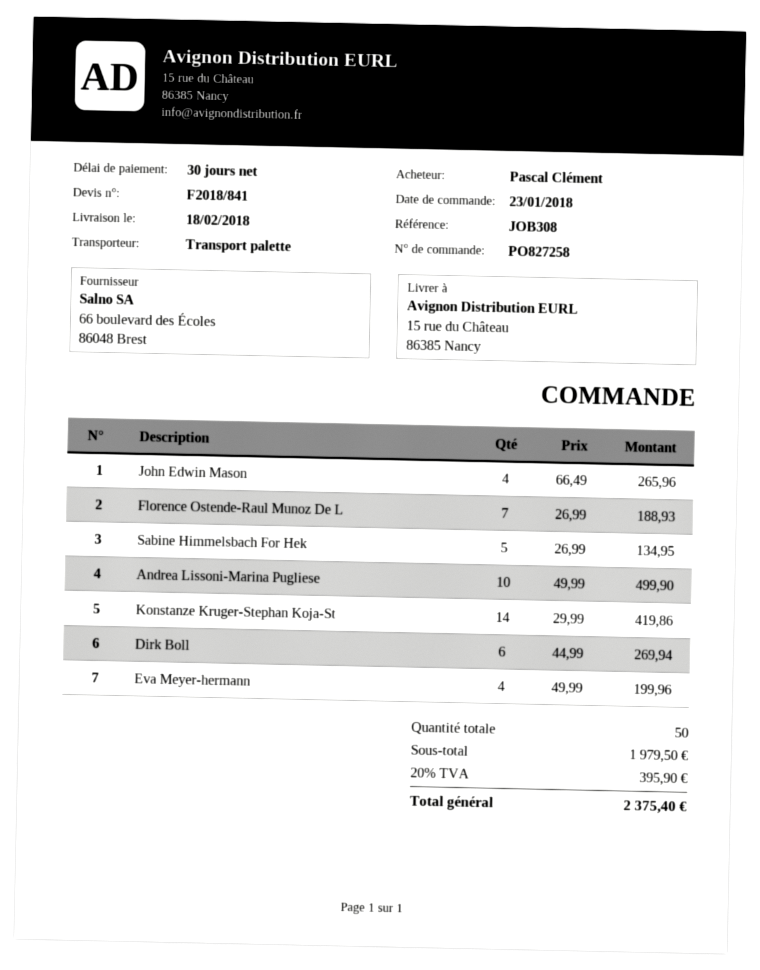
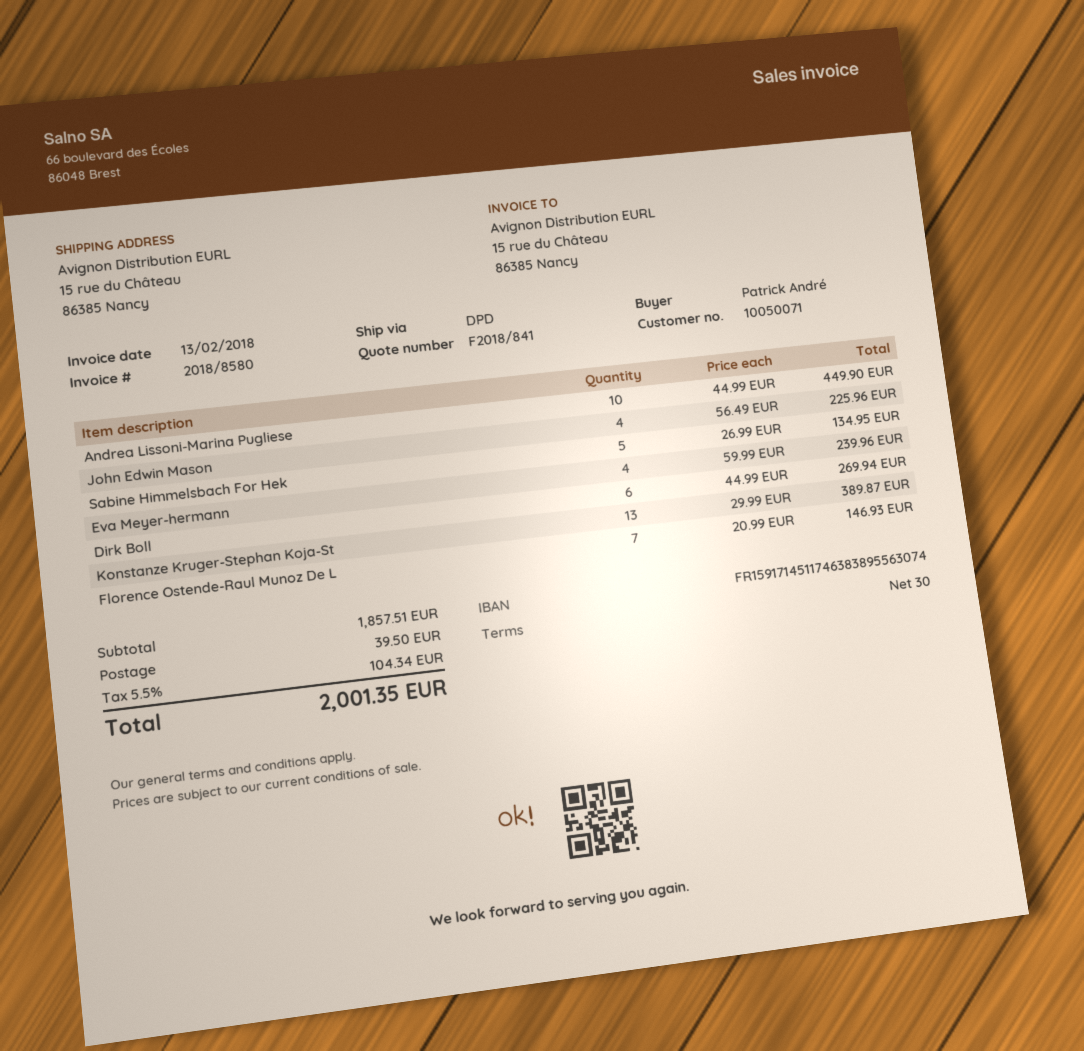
ordered by: Pascal Clément -> Patrick André
shipping method: pallet freight -> DPD
John Edwin Mason: 4 x 66.49 = 265.96 -> 4 x 56.49 = 225.96
Florence Ostende-Raul Munoz De L: 7 x 26.99 = 188.93 -> 7 x 20.99 = 146.93
Andrea Lissoni-Marina Pugliese: 10 x 49.99 = 499.90 -> 10 x 44.99 = 449.90
Konstanze Kruger-Stephan Koja-St: 14 x 29.99 = 419.86 -> 13 x 29.99 = 389.87
Eva Meyer-hermann: 4 x 49.99 = 199.96 -> 4 x 59.99 = 239.96
subtotal: 1979.50 -> 1857.51
shipping: none -> 39.50
tax: 20% = 395.90 -> 5.5% = 104.34
total: 2375.40 -> 2001.35

